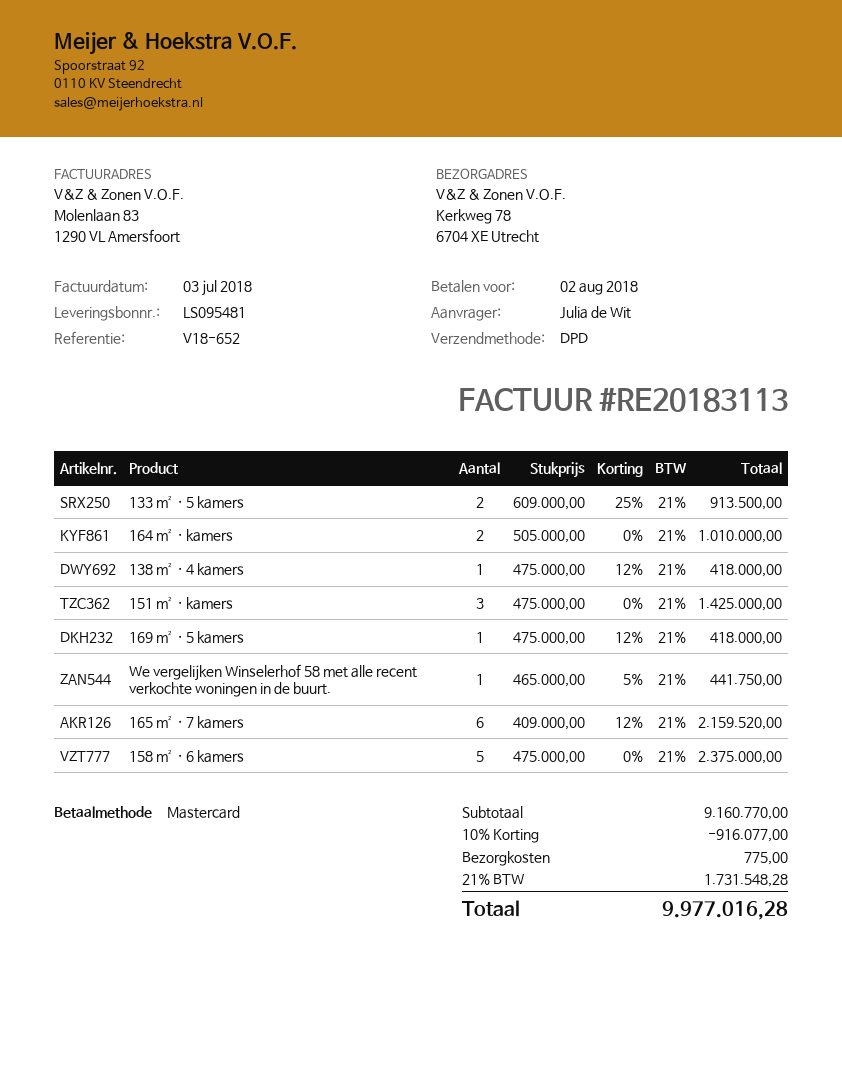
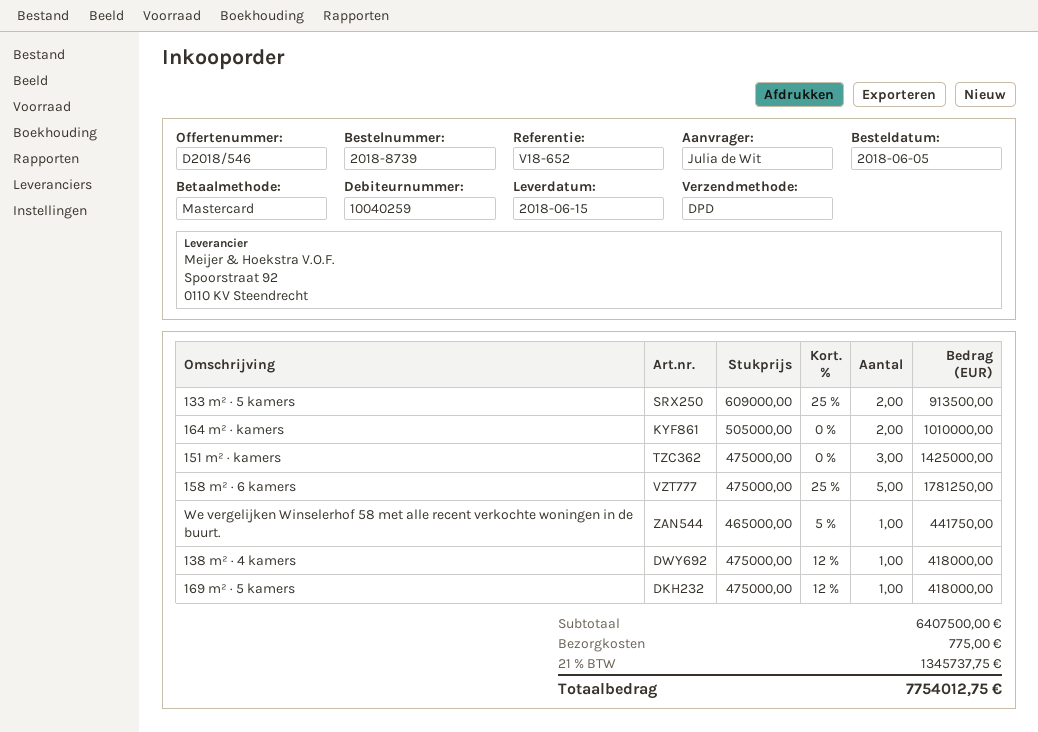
165 m² · 7 kamers: 6 x 409000.00 - 12% = 2159520.00 -> none
158 m² · 6 kamers: 5 x 475000.00 = 2375000.00 -> 5 x 475000.00 - 25% = 1781250.00
subtotal: 9160770.00 -> 6407500.00
discount: 10% = 916077.00 -> none
tax: 21% = 1731548.28 -> 21% = 1345737.75
total: 9977016.28 -> 7754012.75

